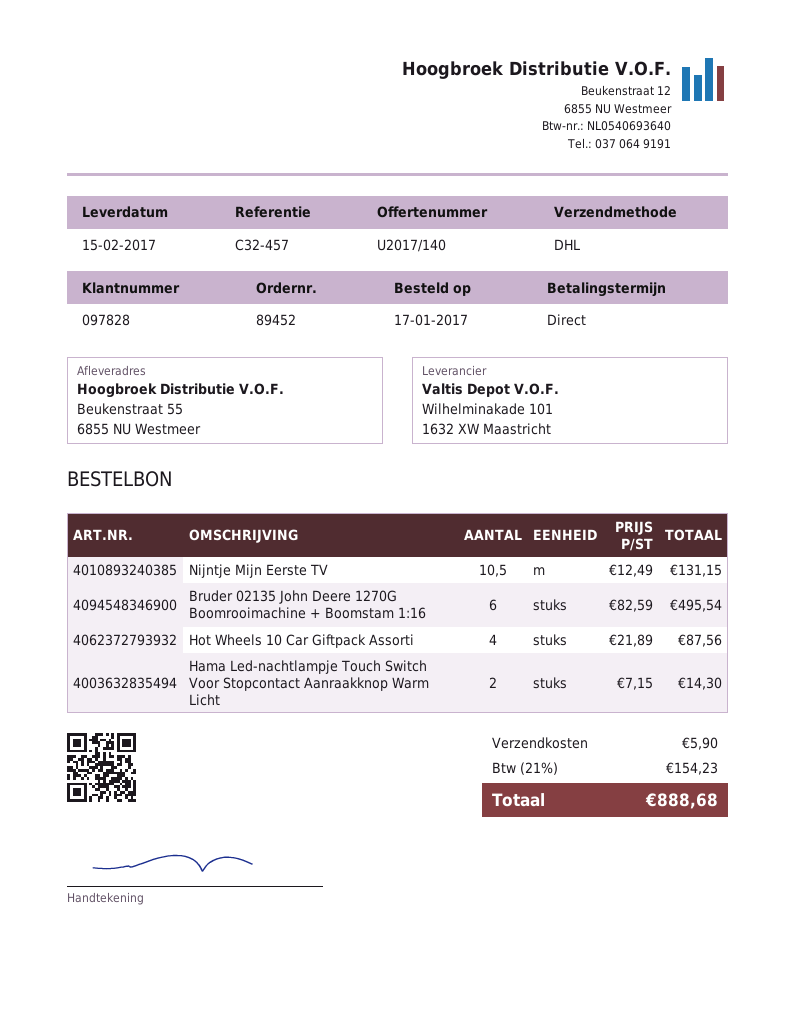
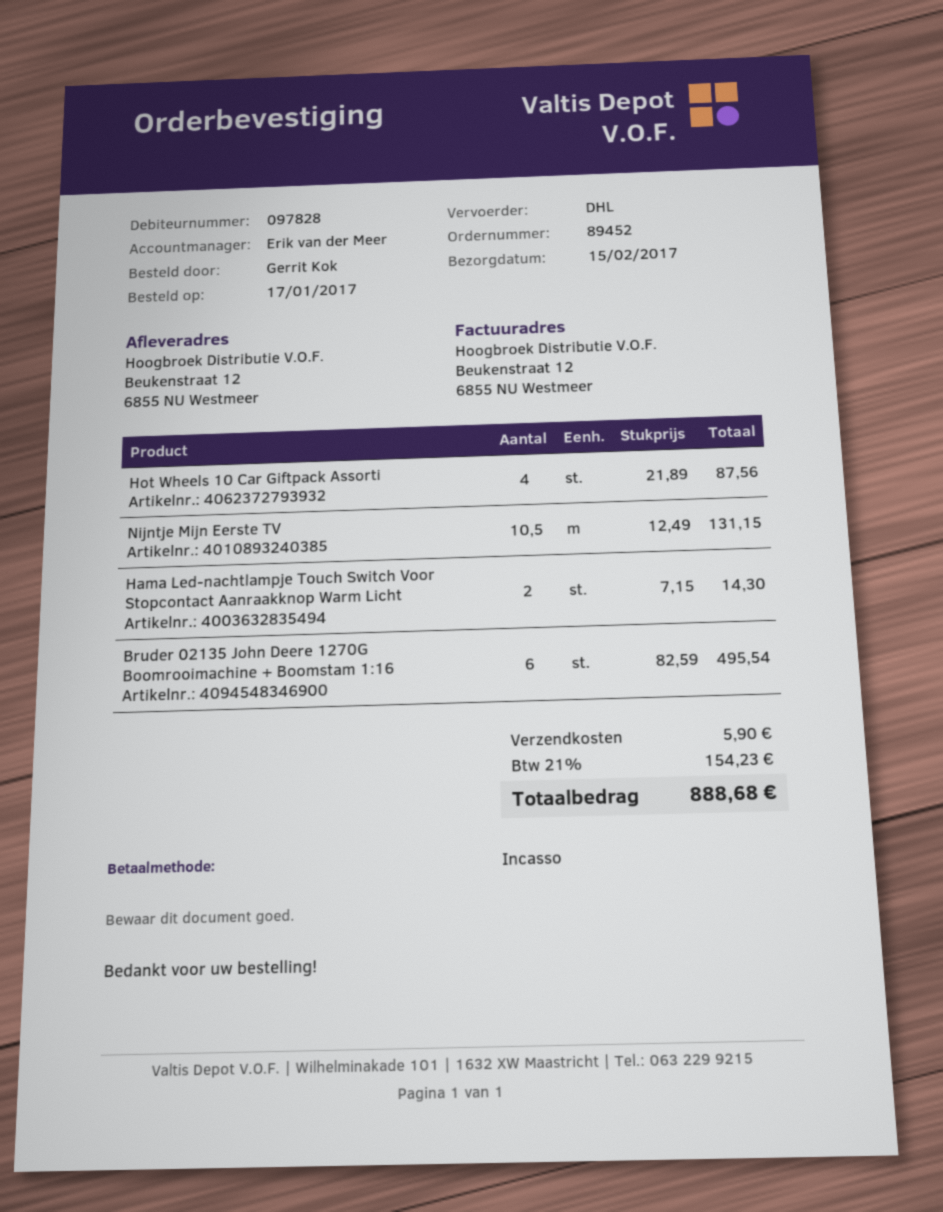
ship to: Beukenstraat 55, 6855 NU Westmeer -> Beukenstraat 12, 6855 NU Westmeer

